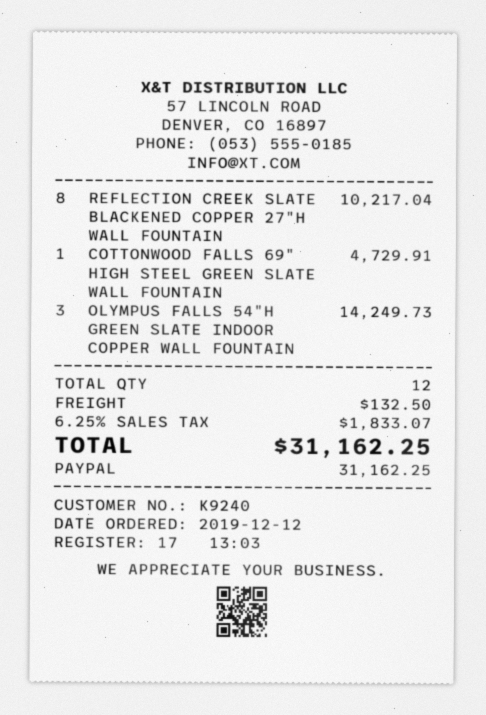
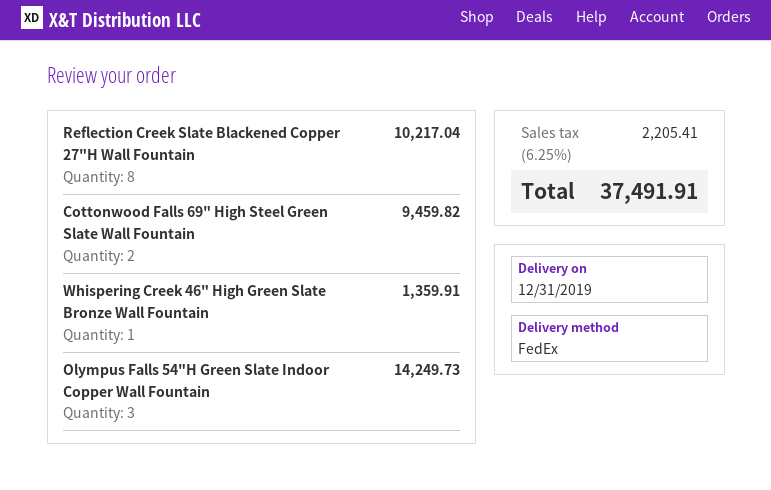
COTTONWOOD FALLS 69" HIGH STEEL GREEN SLATE WALL FOUNTAIN: 1 for 4729.91 -> 2 for 9459.82
Whispering Creek 46" High Green Slate Bronze Wall Fountain: none -> 1 for 1359.91
shipping: 132.50 -> none
tax: 6.25% = 1833.07 -> 6.25% = 2205.41
total: 31162.25 -> 37491.91

